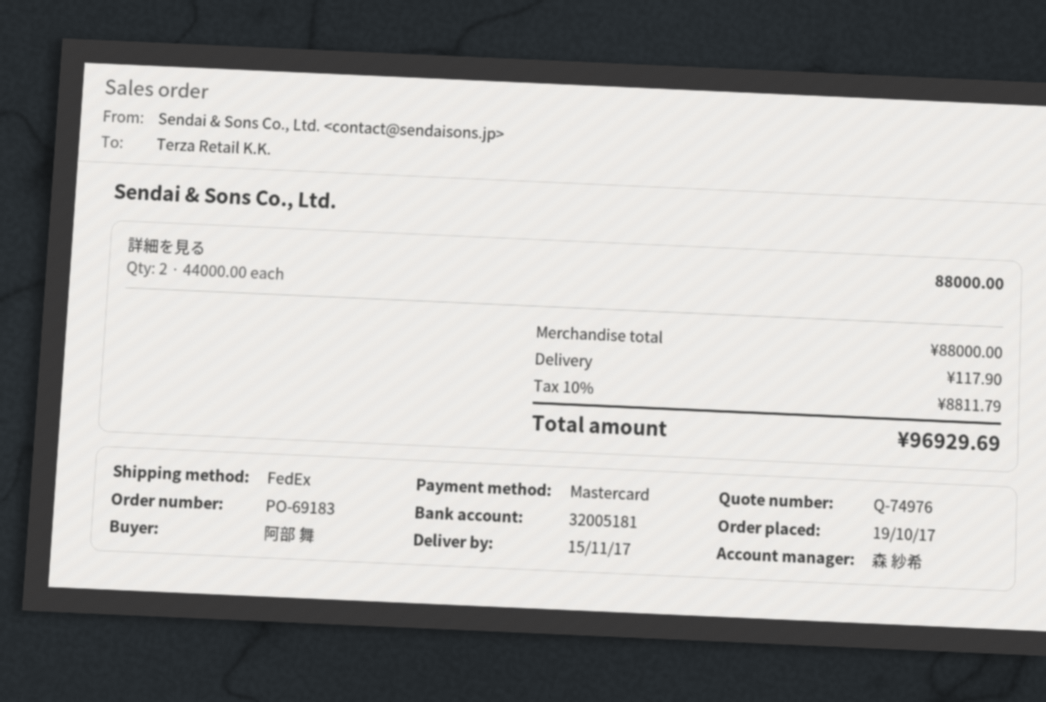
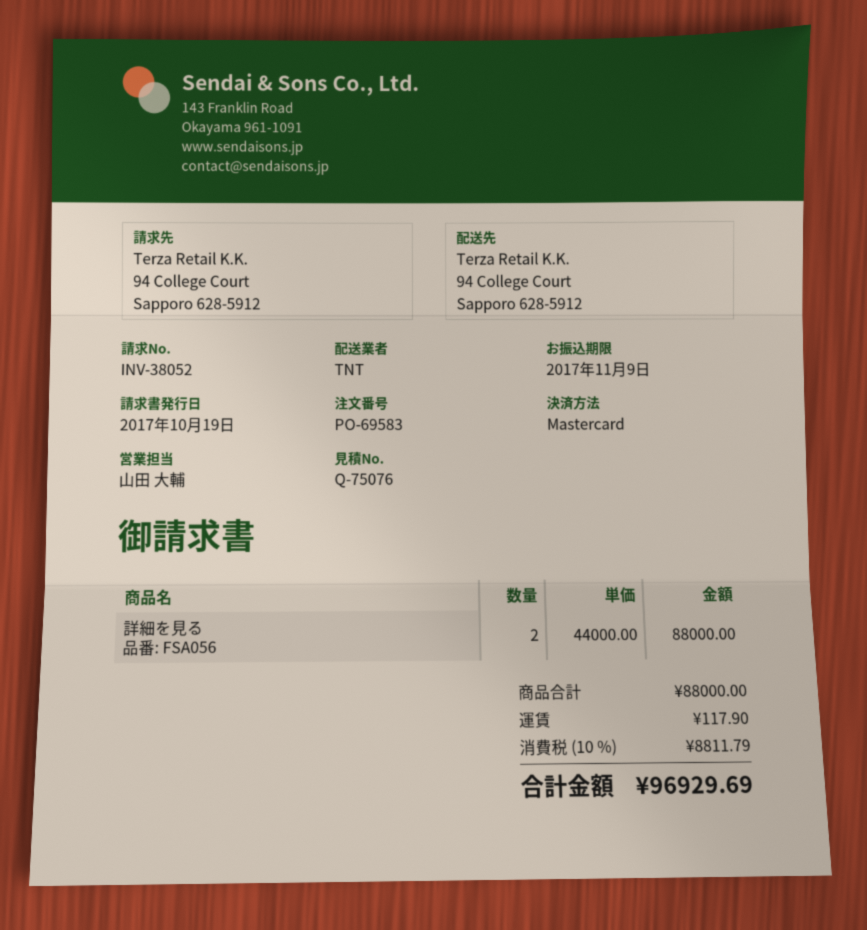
quote number: Q-74976 -> Q-75076
order number: PO-69183 -> PO-69583
sales rep: 森 紗希 -> 山田 大輔
shipping method: FedEx -> TNT

